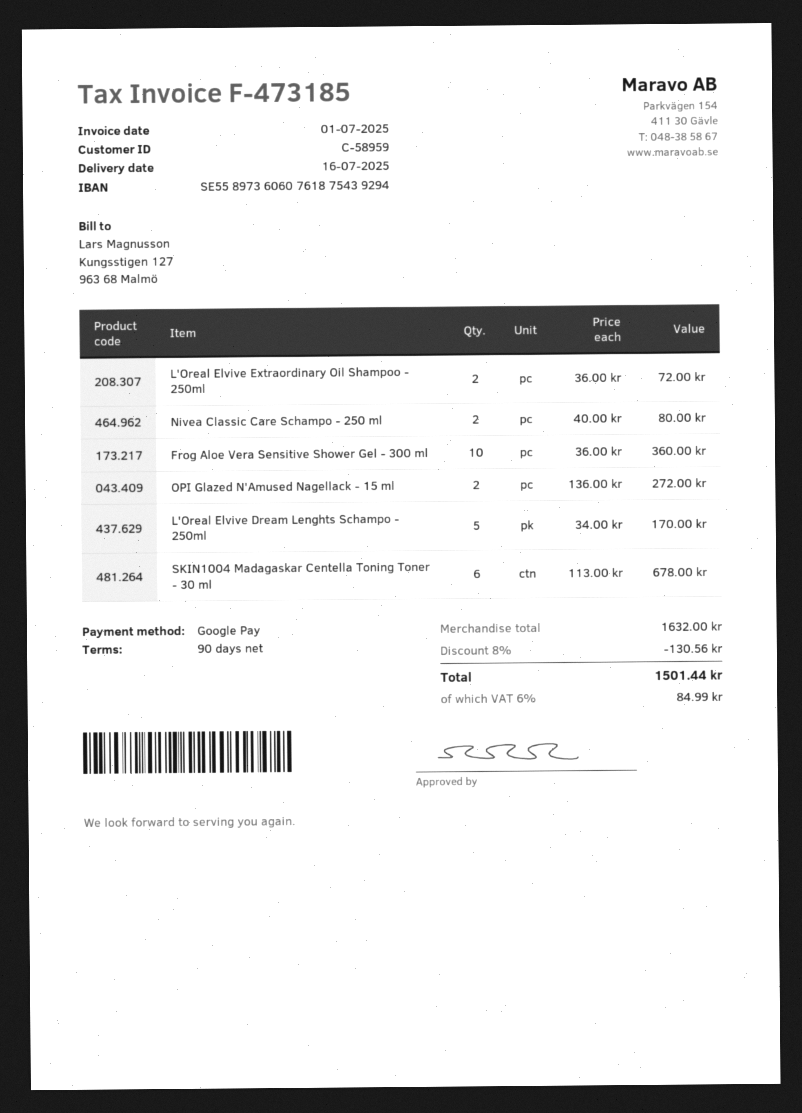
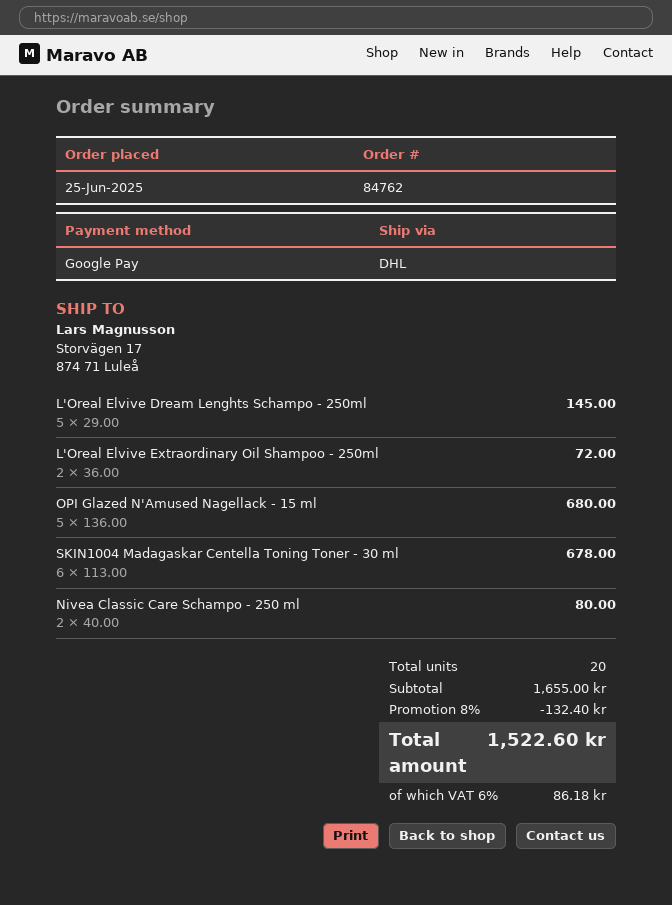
Frog Aloe Vera Sensitive Shower Gel - 300 ml: 10 x 36.00 = 360.00 -> none
OPI Glazed N'Amused Nagellack - 15 ml: 2 x 136.00 = 272.00 -> 5 x 136.00 = 680.00
L'Oreal Elvive Dream Lenghts Schampo - 250ml: 5 x 34.00 = 170.00 -> 5 x 29.00 = 145.00
subtotal: 1632.00 -> 1655.00
discount: 8% = 130.56 -> 8% = 132.40
tax: 6% = 84.99 -> 6% = 86.18
total: 1501.44 -> 1522.60

